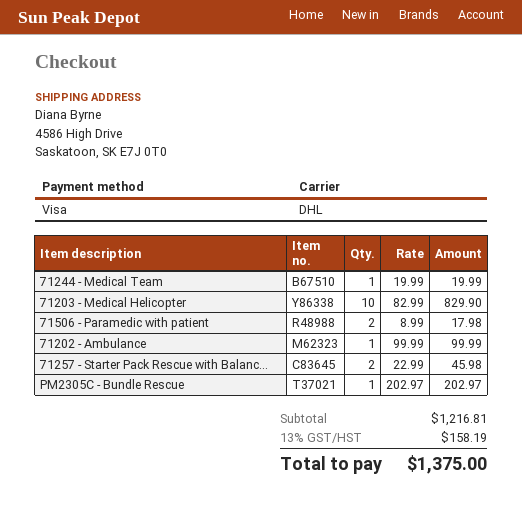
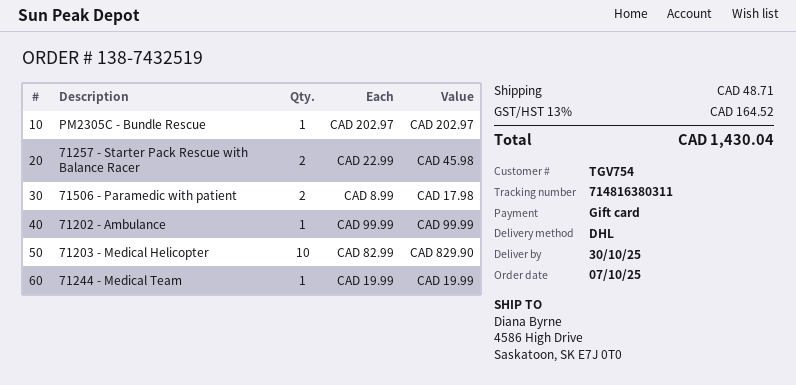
payment method: Visa -> gift card
shipping: none -> 48.71
tax: 13% = 158.19 -> 13% = 164.52
total: 1375.00 -> 1430.04

